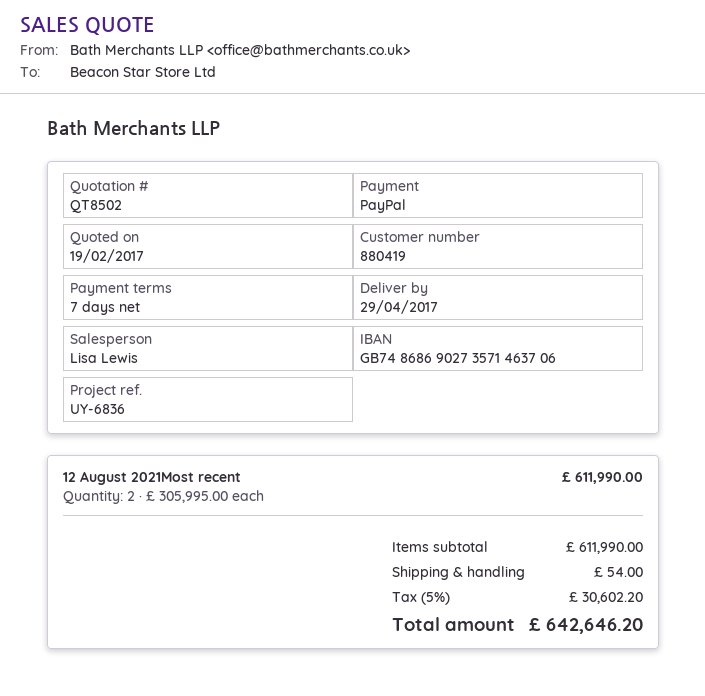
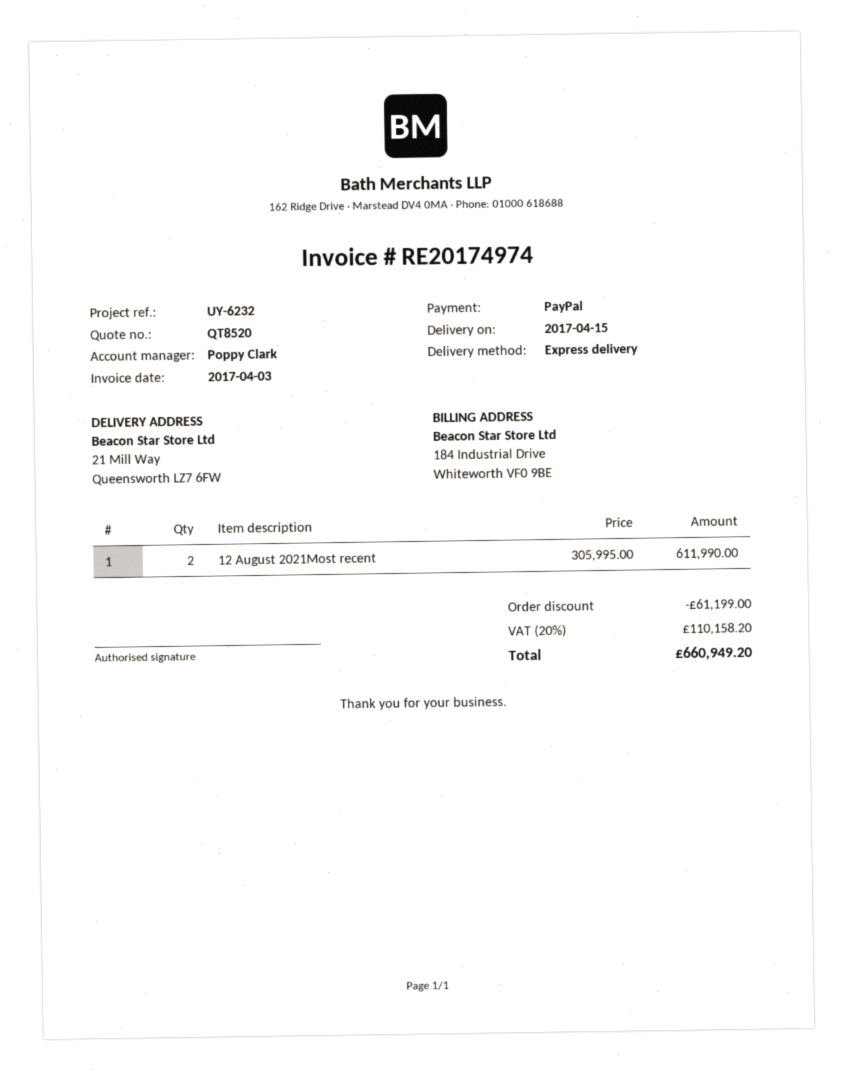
quote number: QT8502 -> QT8520
delivery date: 2017-04-29 -> 2017-04-15
reference: UY-6836 -> UY-6232
sales rep: Lisa Lewis -> Poppy Clark
discount: none -> 61199.00
shipping: 54.00 -> none
tax: 5% = 30602.20 -> 20% = 110158.20
total: 642646.20 -> 660949.20

